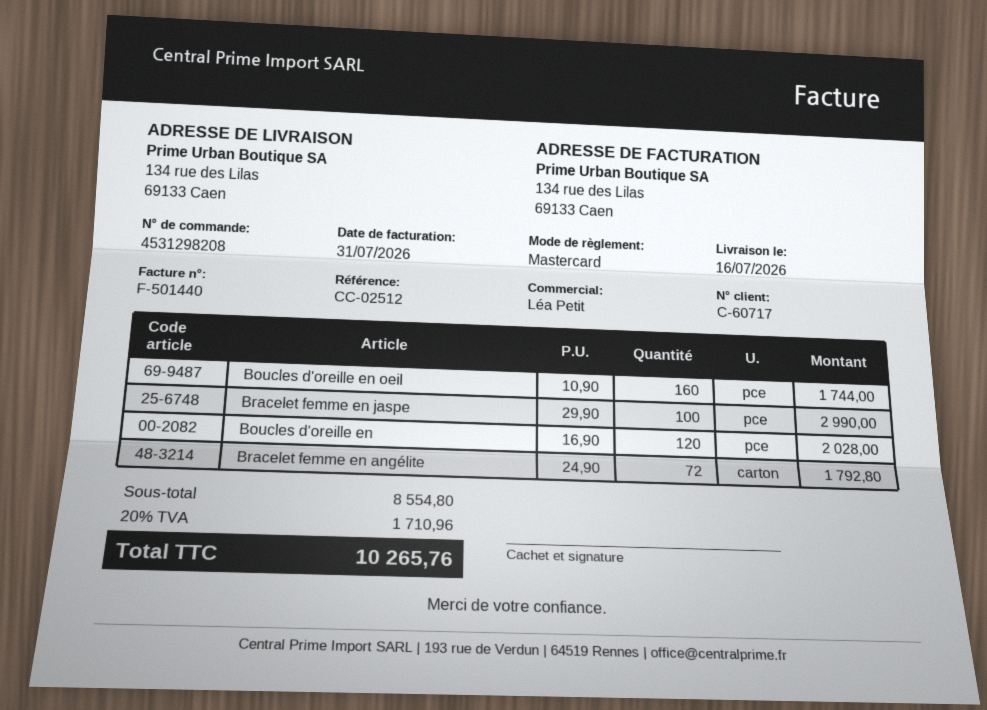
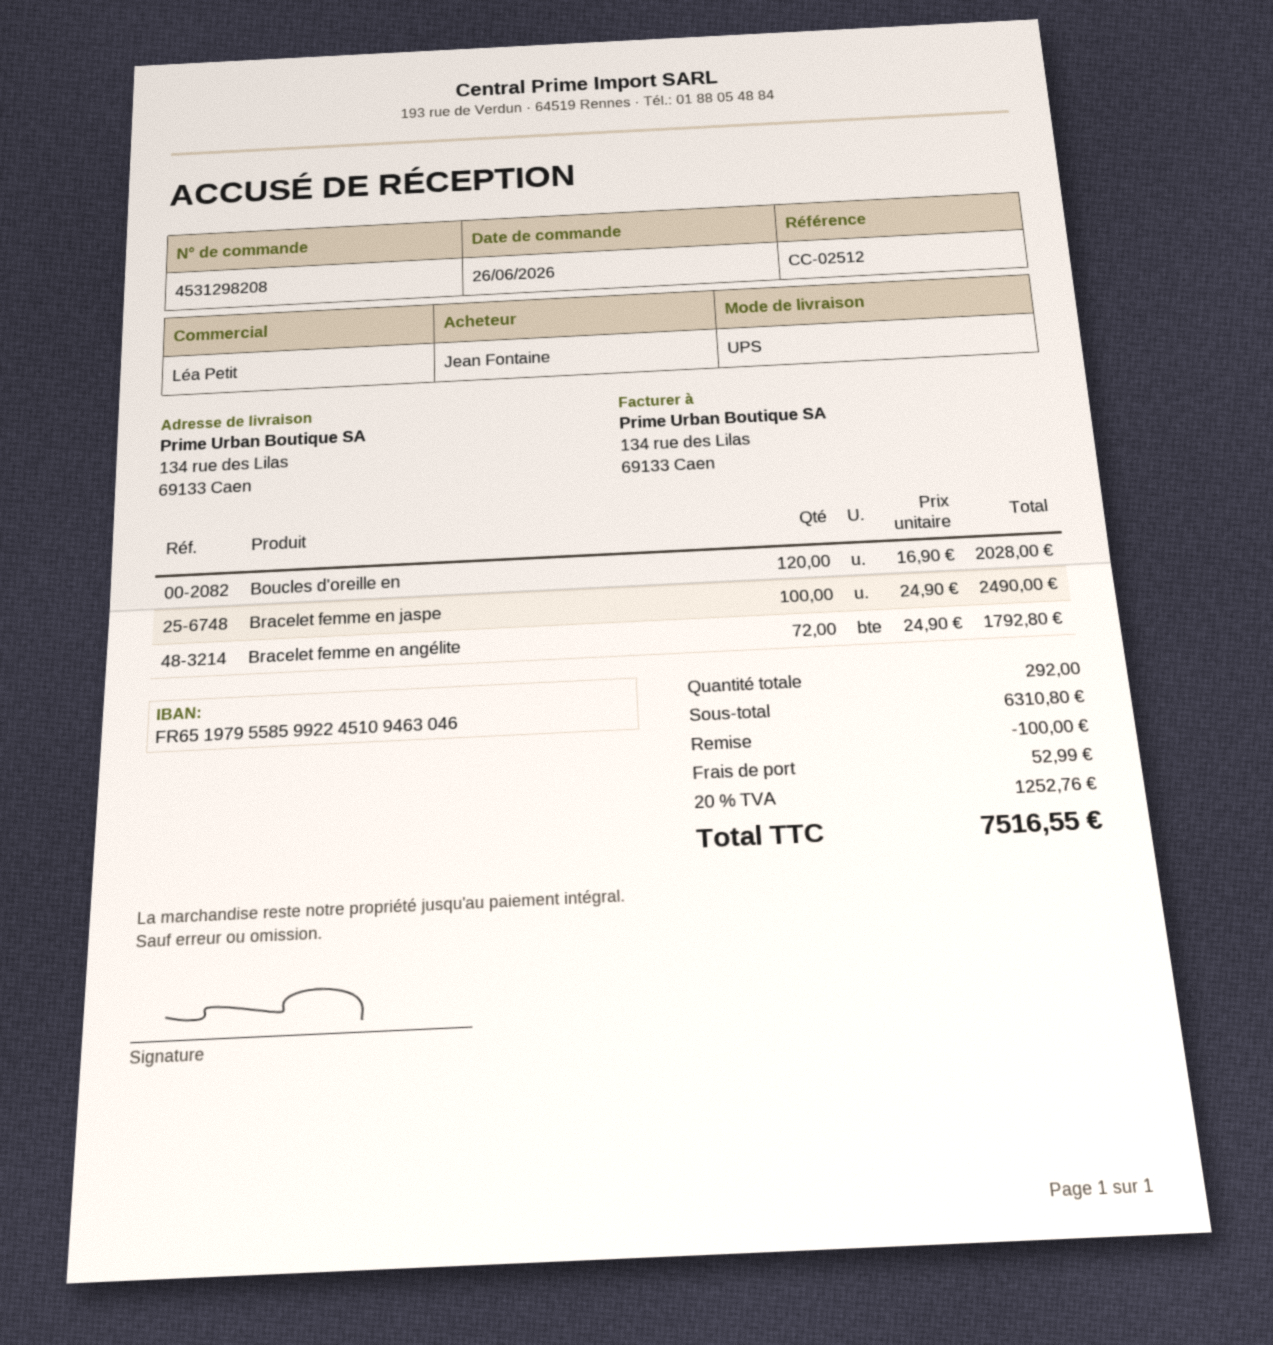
Boucles d'oreille en oeil: 160 x 10.90 = 1744.00 -> none
Bracelet femme en jaspe: 100 x 29.90 = 2990.00 -> 100 x 24.90 = 2490.00
subtotal: 8554.80 -> 6310.80
discount: none -> 100.00
shipping: none -> 52.99
tax: 20% = 1710.96 -> 20% = 1252.76
total: 10265.76 -> 7516.55

